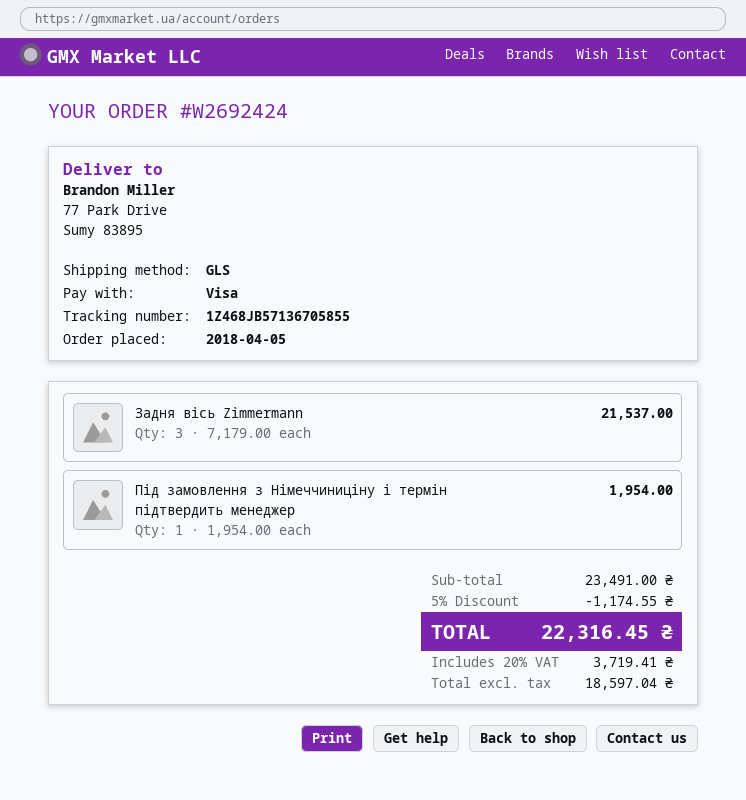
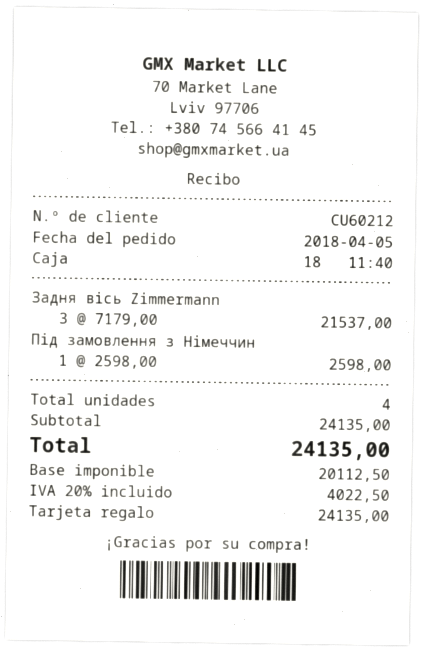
payment method: Visa -> gift card
Під замовлення з Німеччиниціну і термін підтвердить менеджер: 1 x 1954.00 = 1954.00 -> 1 x 2598.00 = 2598.00
subtotal: 23491.00 -> 24135.00
discount: 5% = 1174.55 -> none
net: 18597.04 -> 20112.50
tax: 20% = 3719.41 -> 20% = 4022.50
total: 22316.45 -> 24135.00

